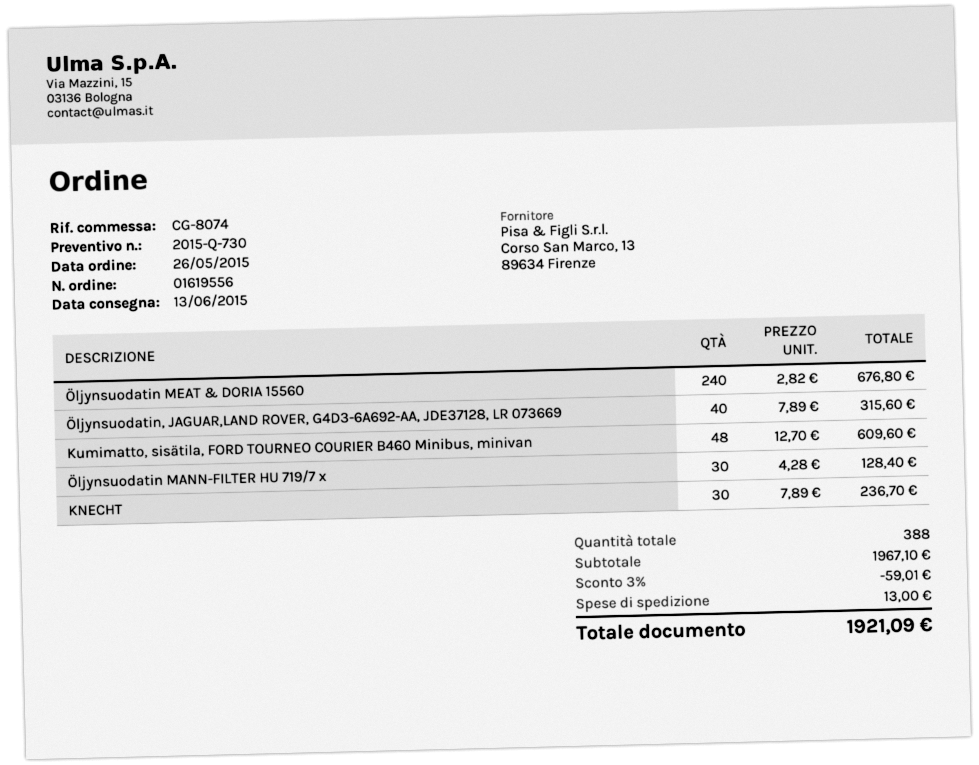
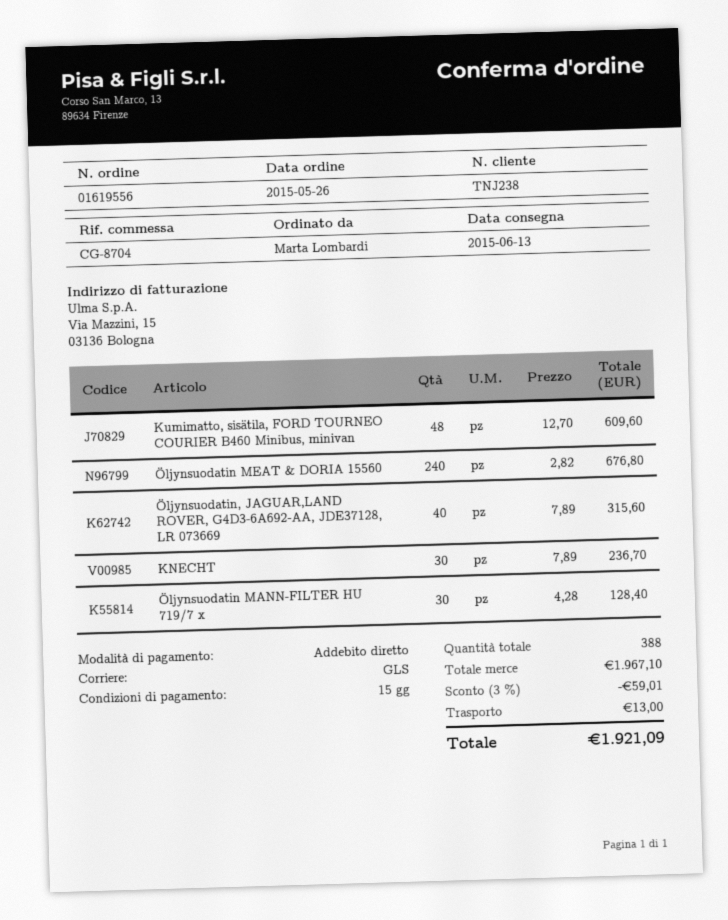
reference: CG-8074 -> CG-8704

